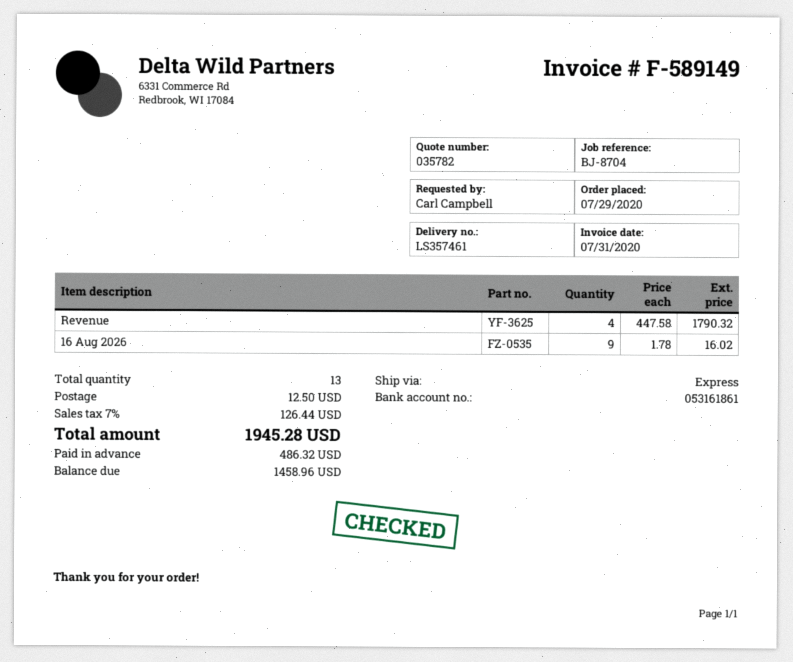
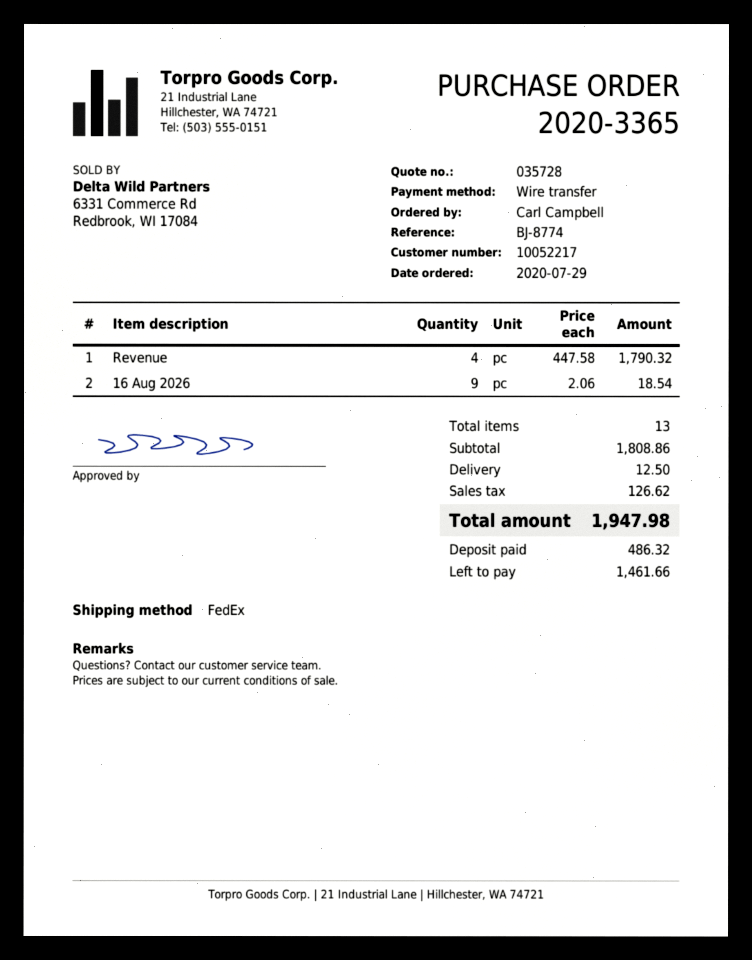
quote number: 035782 -> 035728
reference: BJ-8704 -> BJ-8774
shipping method: express -> FedEx
16 Aug 2026: 9 x 1.78 = 16.02 -> 9 x 2.06 = 18.54
tax: 126.44 -> 126.62
total: 1945.28 -> 1947.98
balance: 1458.96 -> 1461.66

